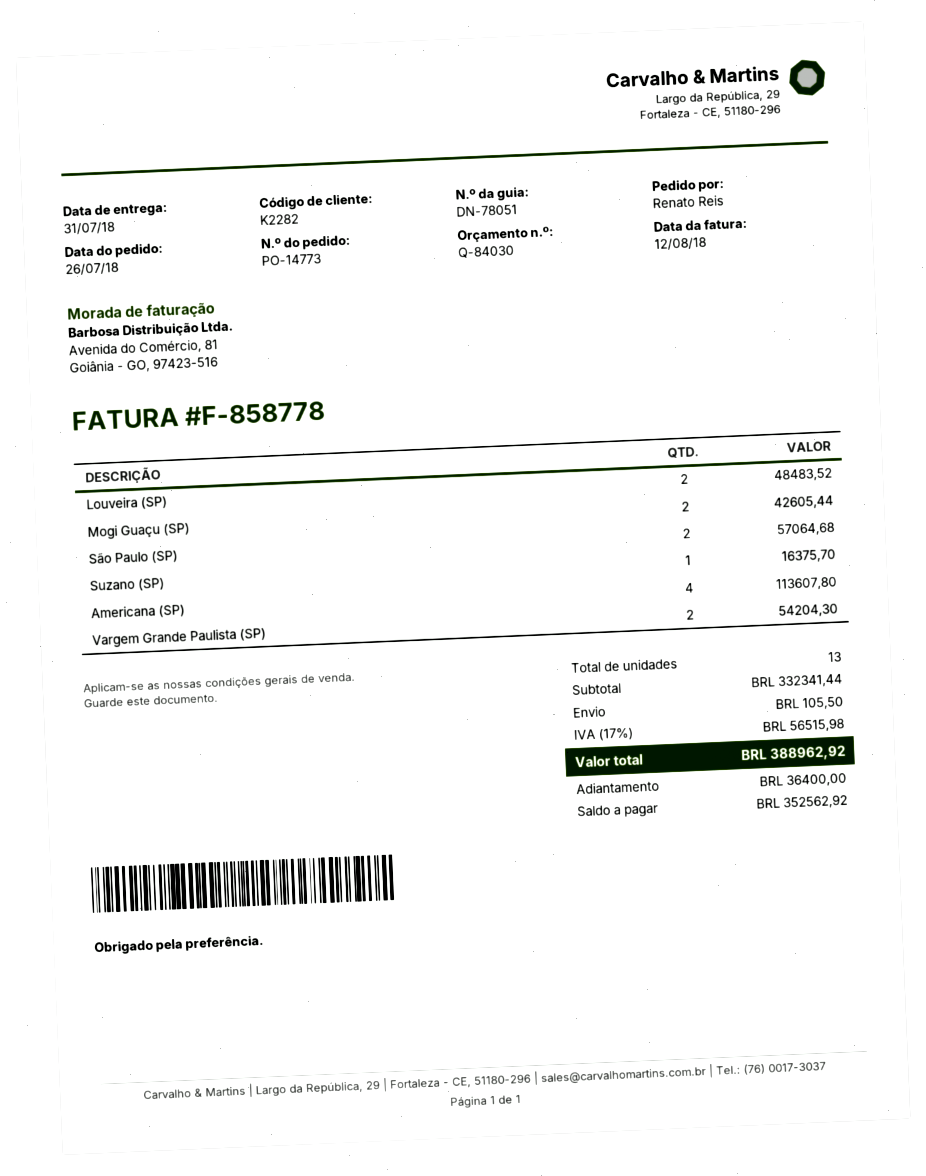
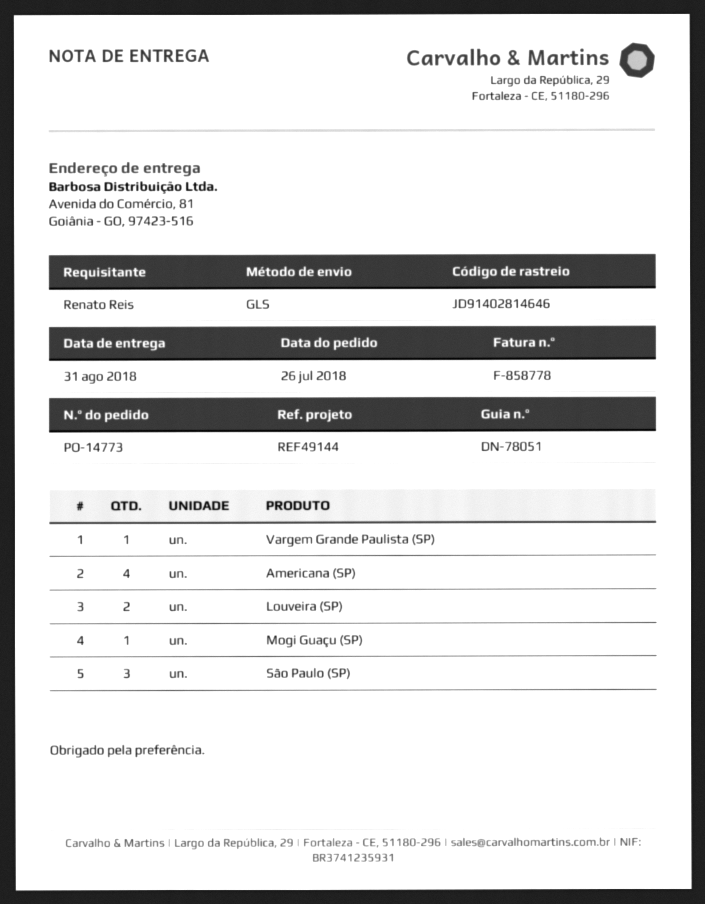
delivery date: 2018-07-31 -> 2018-08-31
Mogi Guaçu (SP): 2 -> 1
São Paulo (SP): 2 -> 3
Suzano (SP): 1 -> none
Vargem Grande Paulista (SP): 2 -> 1

